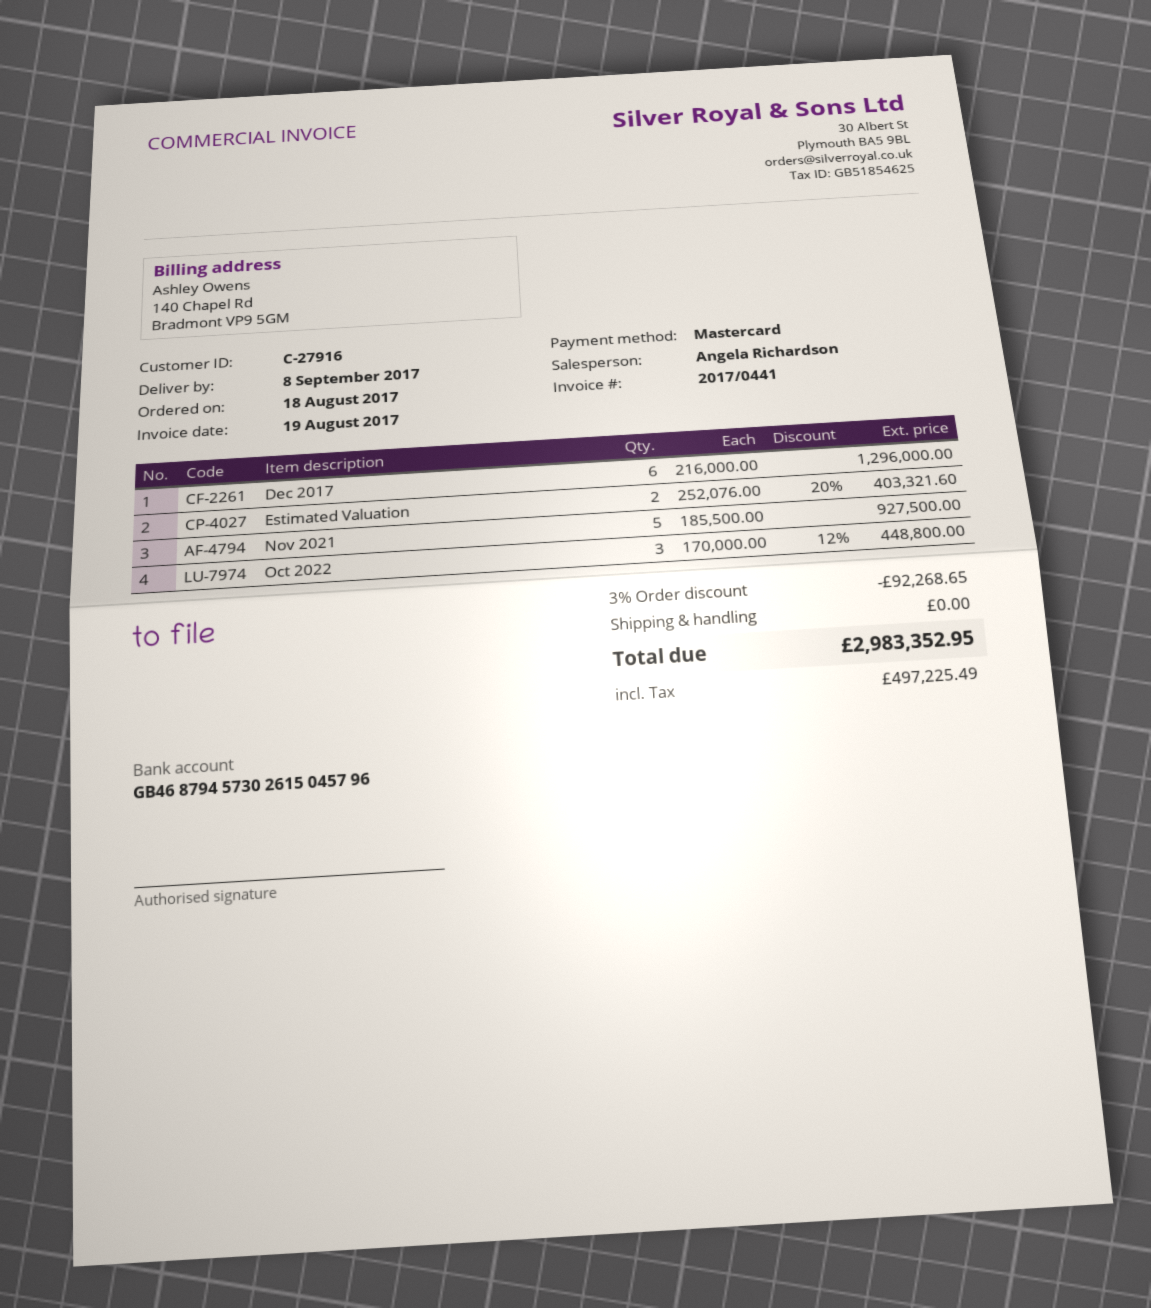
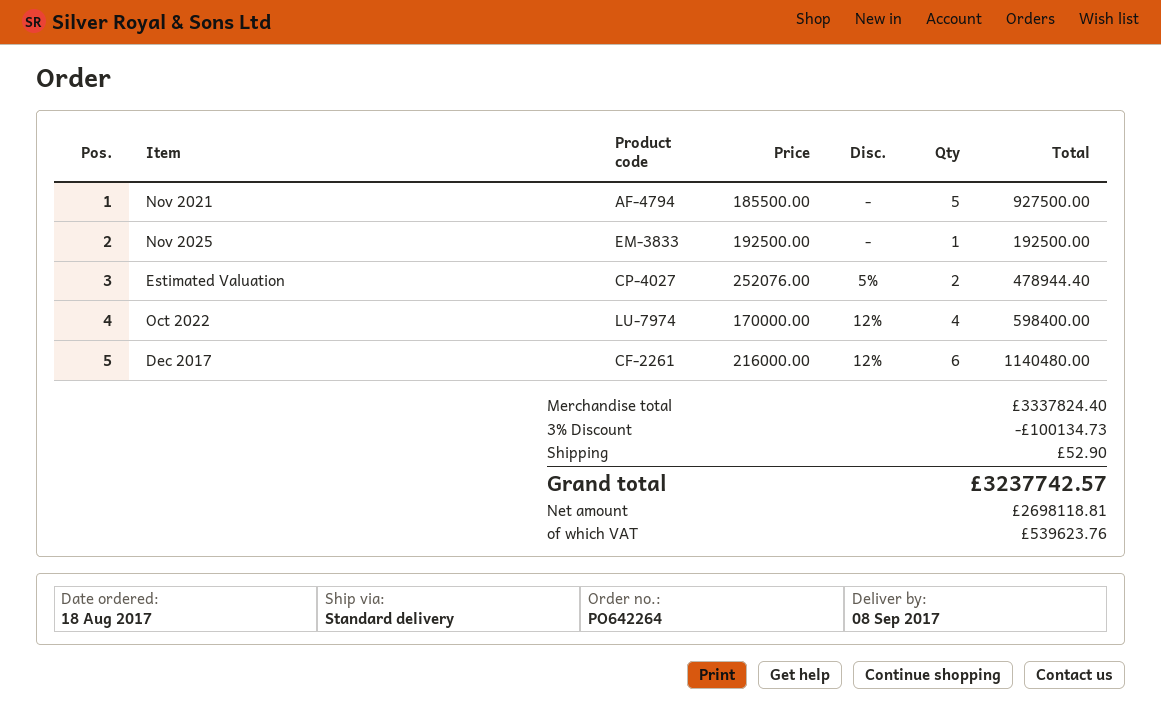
Dec 2017: 6 x 216000.00 = 1296000.00 -> 6 x 216000.00 - 12% = 1140480.00
Estimated Valuation: 2 x 252076.00 - 20% = 403321.60 -> 2 x 252076.00 - 5% = 478944.40
Oct 2022: 3 x 170000.00 - 12% = 448800.00 -> 4 x 170000.00 - 12% = 598400.00
Nov 2025: none -> 1 x 192500.00 = 192500.00
discount: 3% = 92268.65 -> 3% = 100134.73
shipping: 0.00 -> 52.90
tax: 497225.49 -> 539623.76
total: 2983352.95 -> 3237742.57

